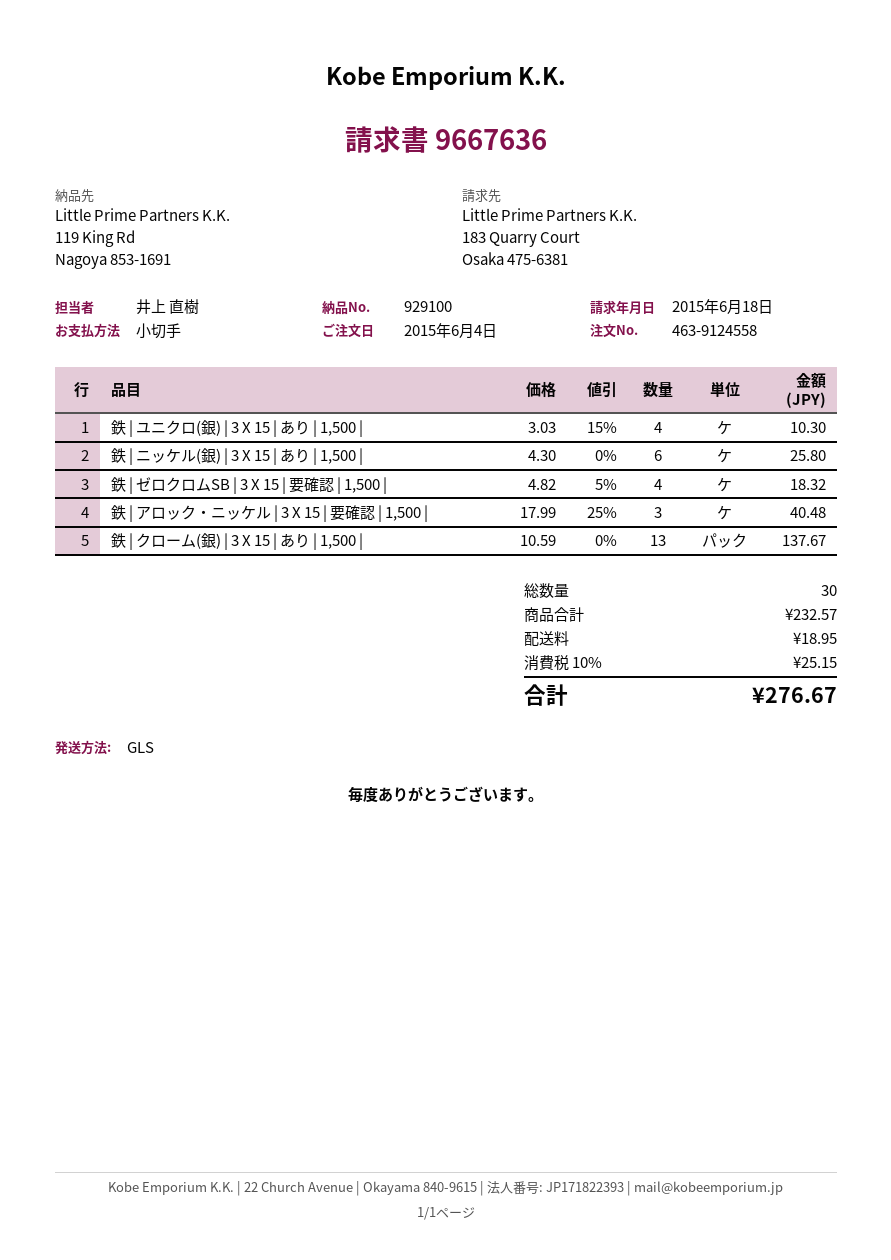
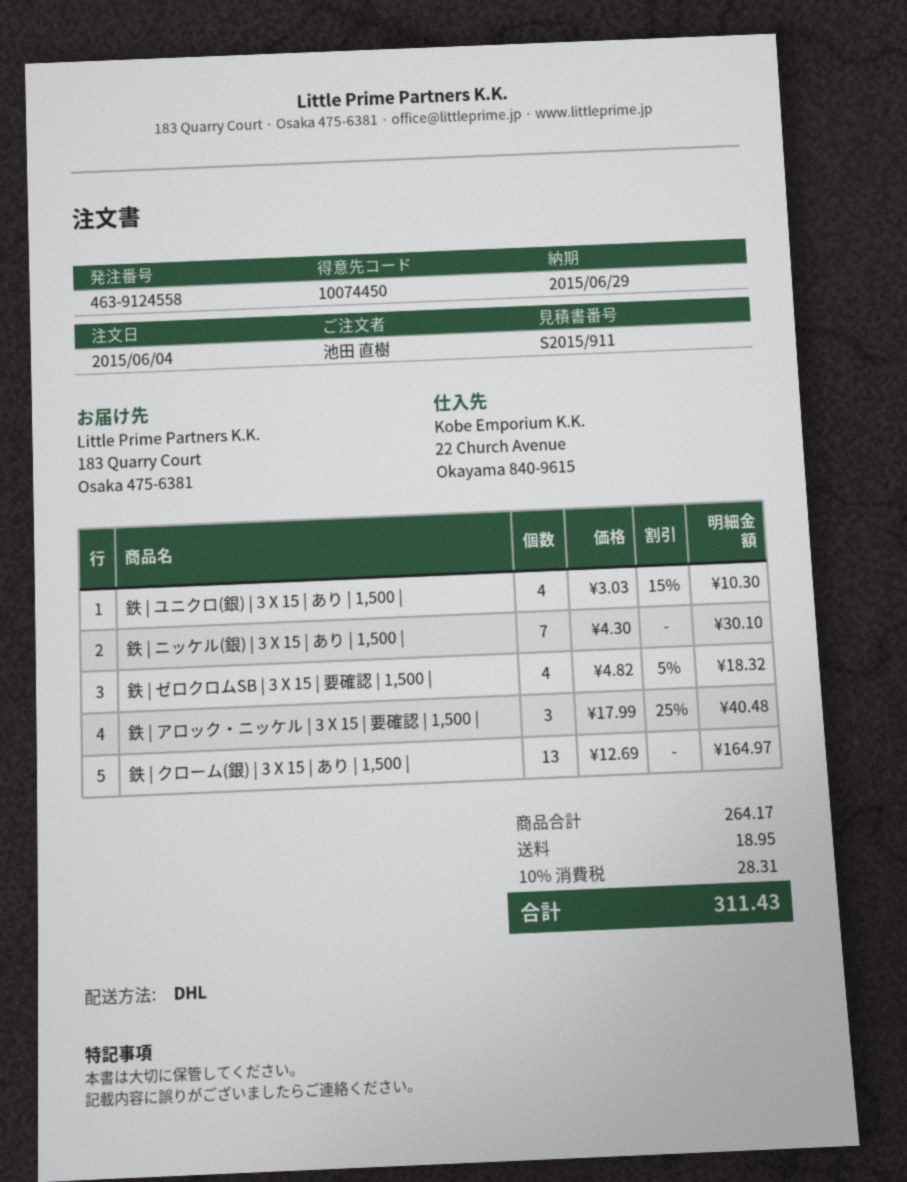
shipping method: GLS -> DHL
ship to: 119 King Rd, Nagoya 853-1691 -> 183 Quarry Court, Osaka 475-6381
鉄 | ニッケル(銀) | 3 X 15 | あり | 1,500 |: 6 x 4.30 = 25.80 -> 7 x 4.30 = 30.10
鉄 | クローム(銀) | 3 X 15 | あり | 1,500 |: 13 x 10.59 = 137.67 -> 13 x 12.69 = 164.97
subtotal: 232.57 -> 264.17
tax: 10% = 25.15 -> 10% = 28.31
total: 276.67 -> 311.43

